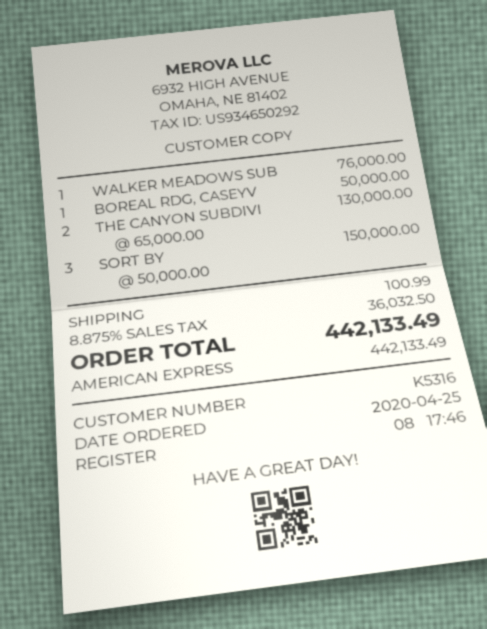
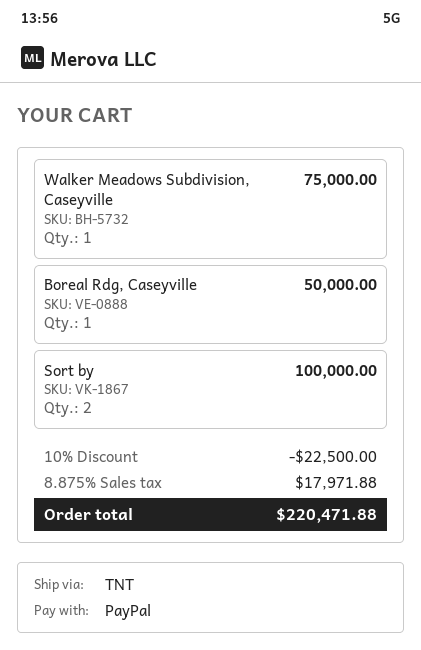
payment method: American Express -> PayPal
WALKER MEADOWS SUB: 1 for 76000.00 -> 1 for 75000.00
THE CANYON SUBDIVI: 2 for 130000.00 -> none
SORT BY: 3 for 150000.00 -> 2 for 100000.00
discount: none -> 10% = 22500.00
shipping: 100.99 -> none
tax: 8.875% = 36032.50 -> 8.875% = 17971.88
total: 442133.49 -> 220471.88

